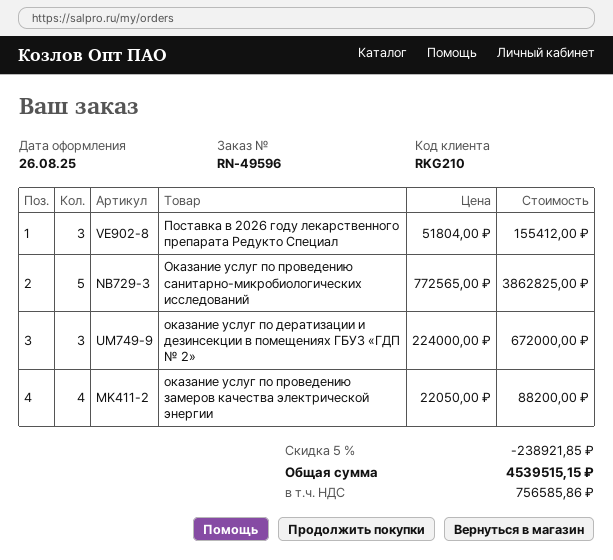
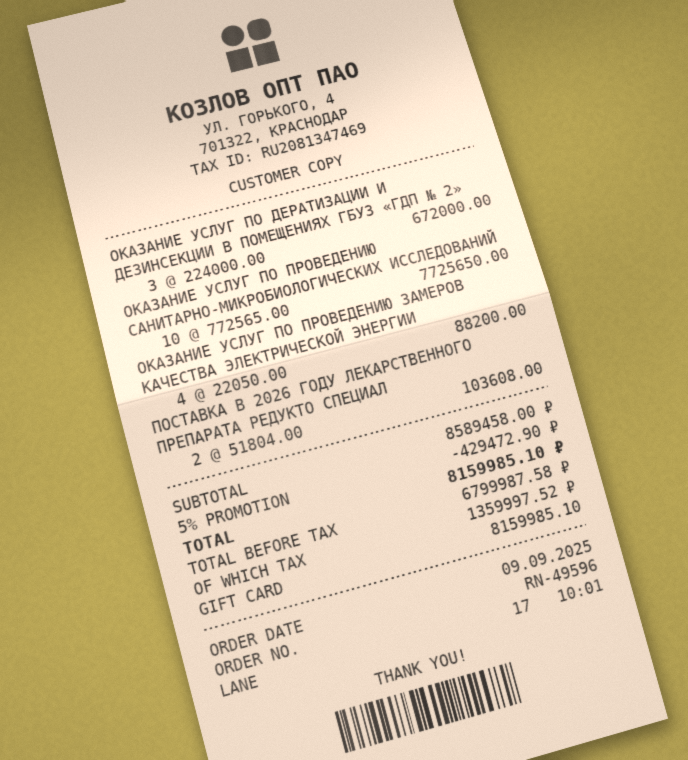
order date: 2025-08-26 -> 2025-09-09
Поставка в 2026 году лекарственного препарата Редукто Специал: 3 x 51804.00 = 155412.00 -> 2 x 51804.00 = 103608.00
Оказание услуг по проведению санитарно-микробиологических исследований: 5 x 772565.00 = 3862825.00 -> 10 x 772565.00 = 7725650.00
discount: 5% = 238921.85 -> 5% = 429472.90
tax: 756585.86 -> 1359997.52
total: 4539515.15 -> 8159985.10

